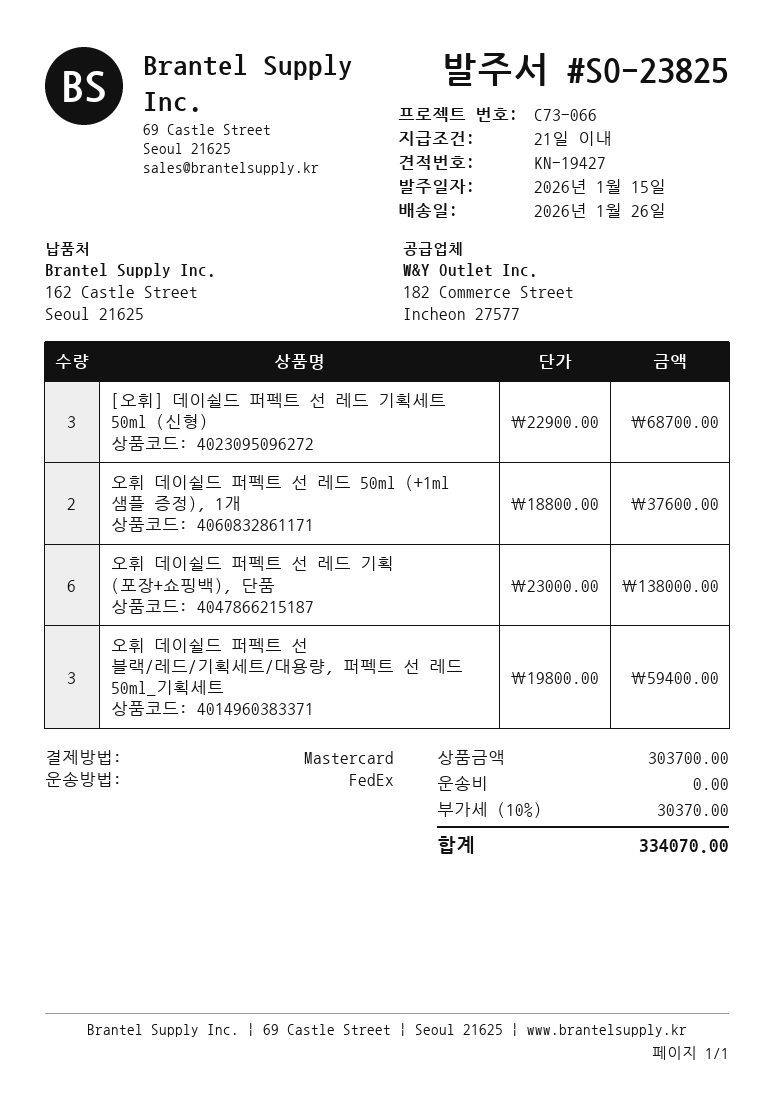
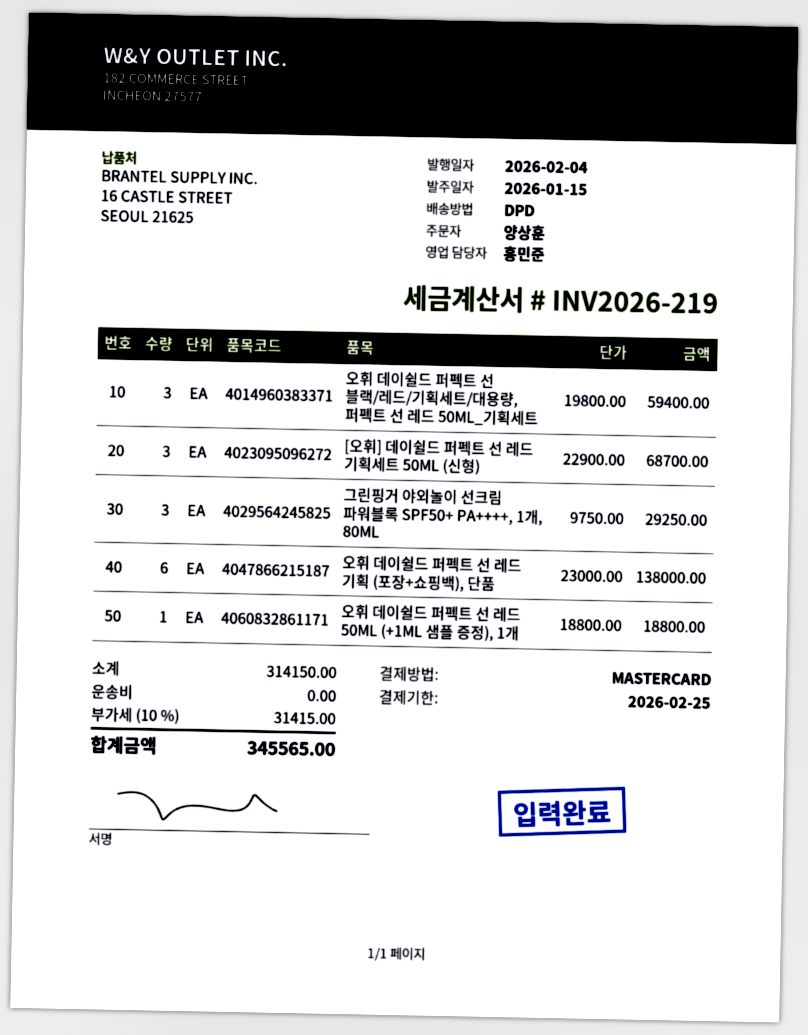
shipping method: FedEx -> DPD
ship to: 162 Castle Street, Seoul 21625 -> 16 CASTLE STREET, SEOUL 21625
오휘 데이쉴드 퍼펙트 선 레드 50ml (+1ml 샘플 증정), 1개: 2 x 18800.00 = 37600.00 -> 1 x 18800.00 = 18800.00
그린핑거 야외놀이 선크림 파워블록 SPF50+ PA++++, 1개, 80ML: none -> 3 x 9750.00 = 29250.00
subtotal: 303700.00 -> 314150.00
tax: 10% = 30370.00 -> 10% = 31415.00
total: 334070.00 -> 345565.00

